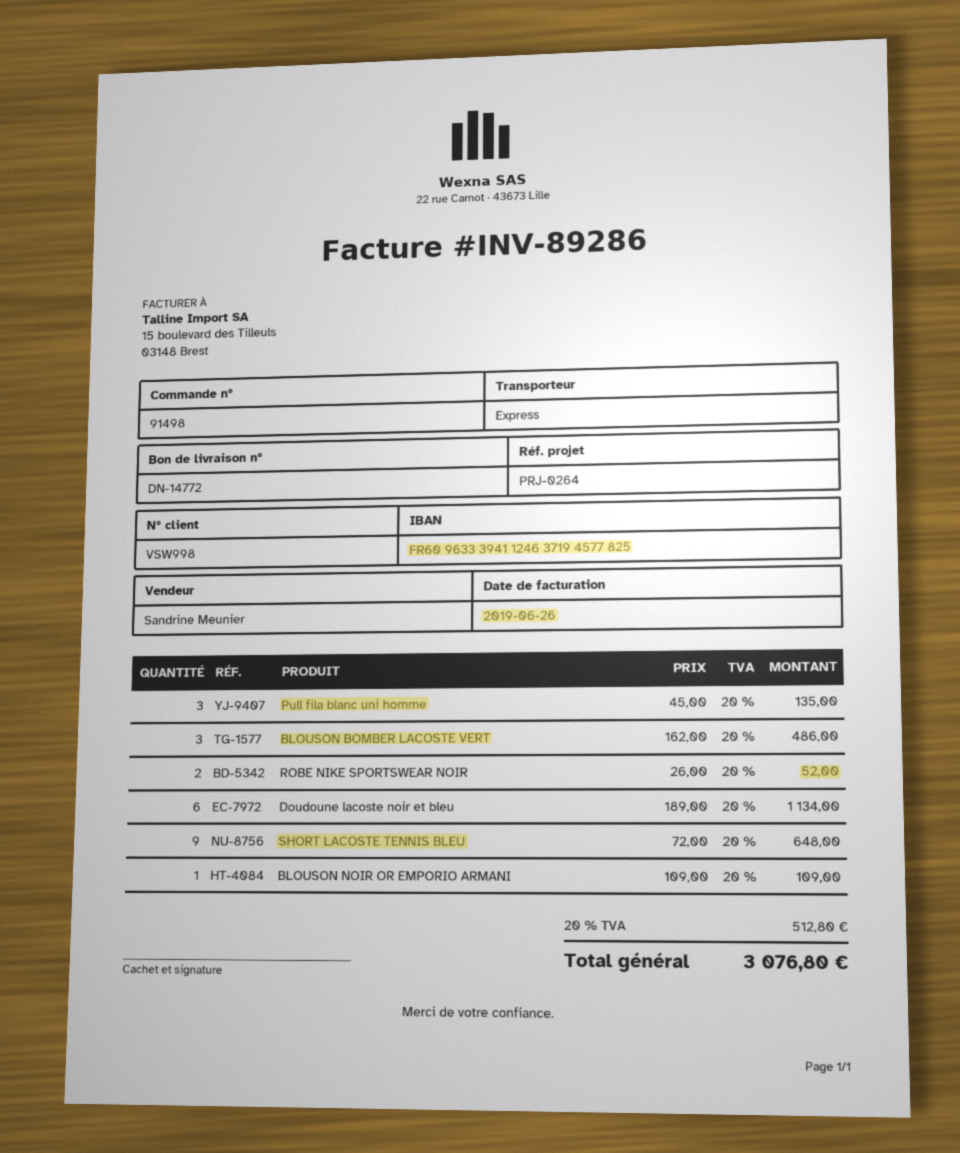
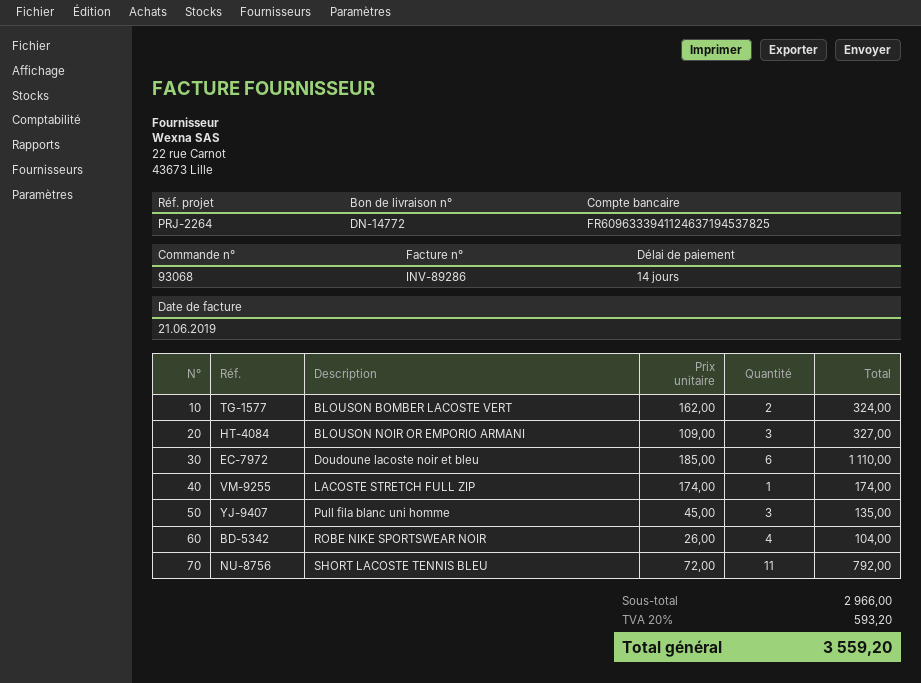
order number: 91498 -> 93068
invoice date: 2019-06-26 -> 2019-06-21
reference: PRJ-0264 -> PRJ-2264
bank account: FR6096333941124637194577825 -> FR6096333941124637194537825
BLOUSON BOMBER LACOSTE VERT: 3 x 162.00 = 486.00 -> 2 x 162.00 = 324.00
ROBE NIKE SPORTSWEAR NOIR: 2 x 26.00 = 52.00 -> 4 x 26.00 = 104.00
Doudoune lacoste noir et bleu: 6 x 189.00 = 1134.00 -> 6 x 185.00 = 1110.00
SHORT LACOSTE TENNIS BLEU: 9 x 72.00 = 648.00 -> 11 x 72.00 = 792.00
BLOUSON NOIR OR EMPORIO ARMANI: 1 x 109.00 = 109.00 -> 3 x 109.00 = 327.00
LACOSTE STRETCH FULL ZIP: none -> 1 x 174.00 = 174.00
tax: 20% = 512.80 -> 20% = 593.20
total: 3076.80 -> 3559.20

